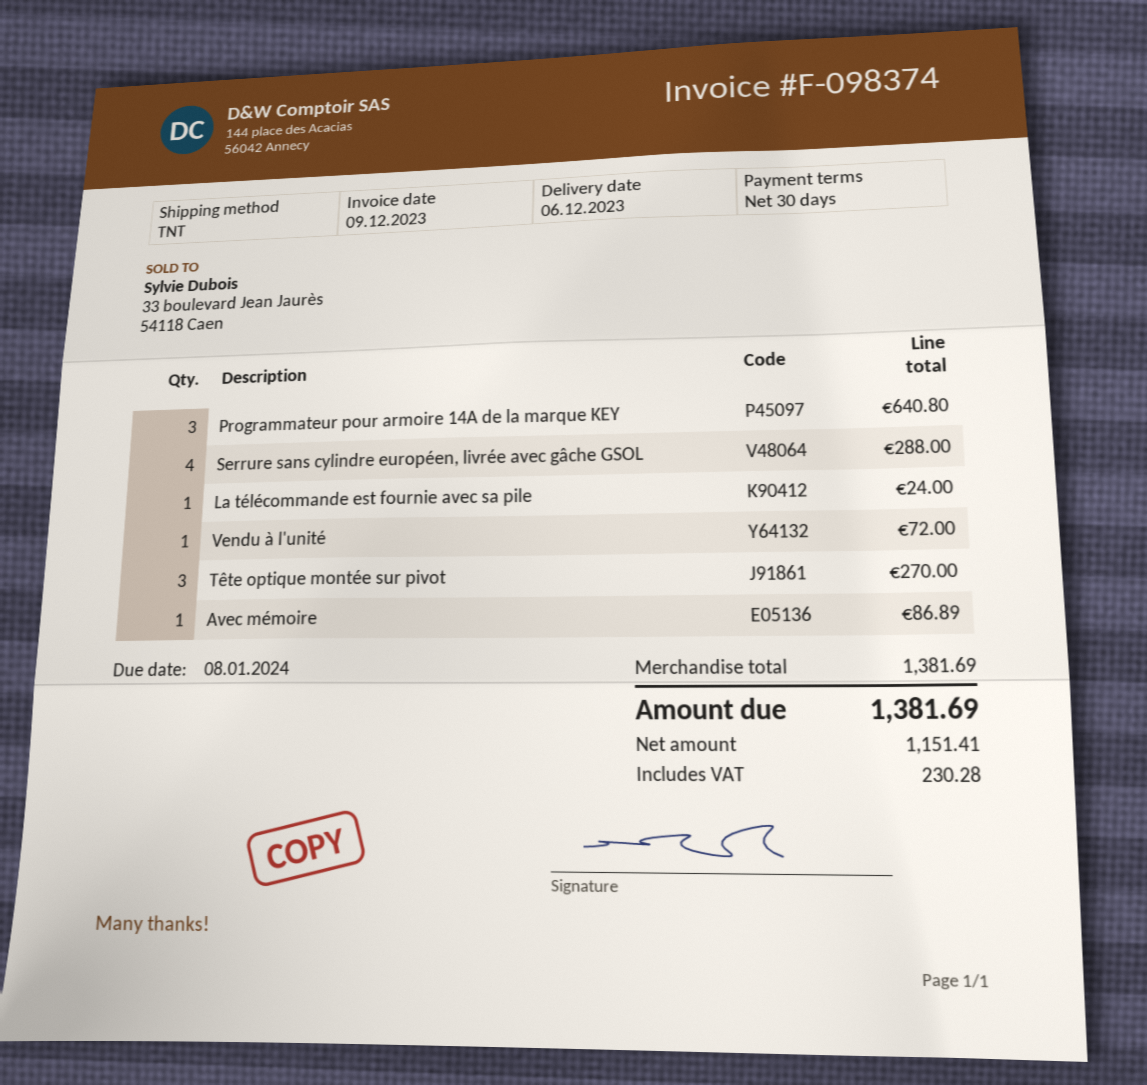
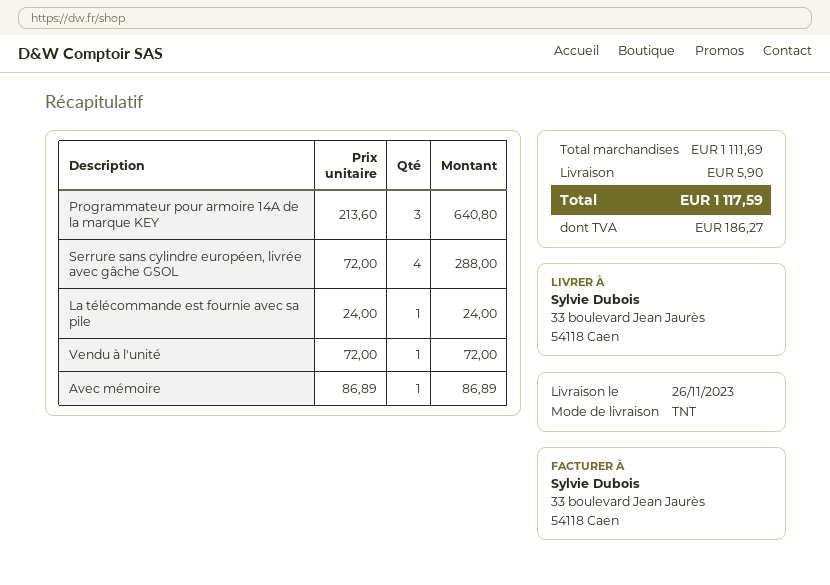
delivery date: 2023-12-06 -> 2023-11-26
Tête optique montée sur pivot: 3 for 270.00 -> none
subtotal: 1381.69 -> 1111.69
shipping: none -> 5.90
tax: 230.28 -> 186.27
total: 1381.69 -> 1117.59

